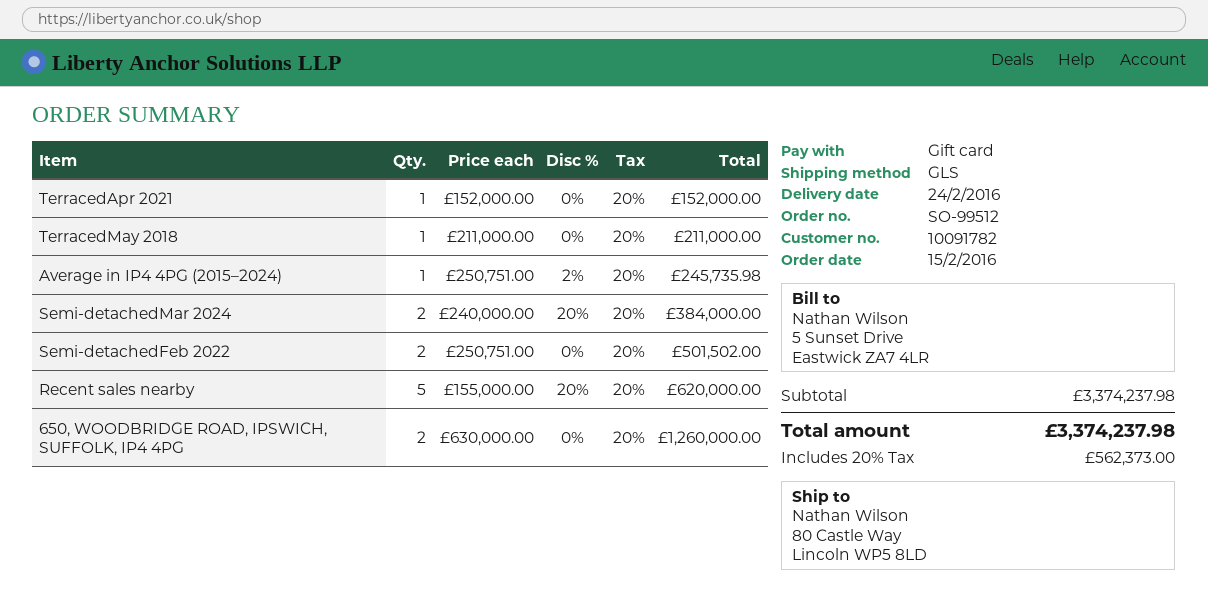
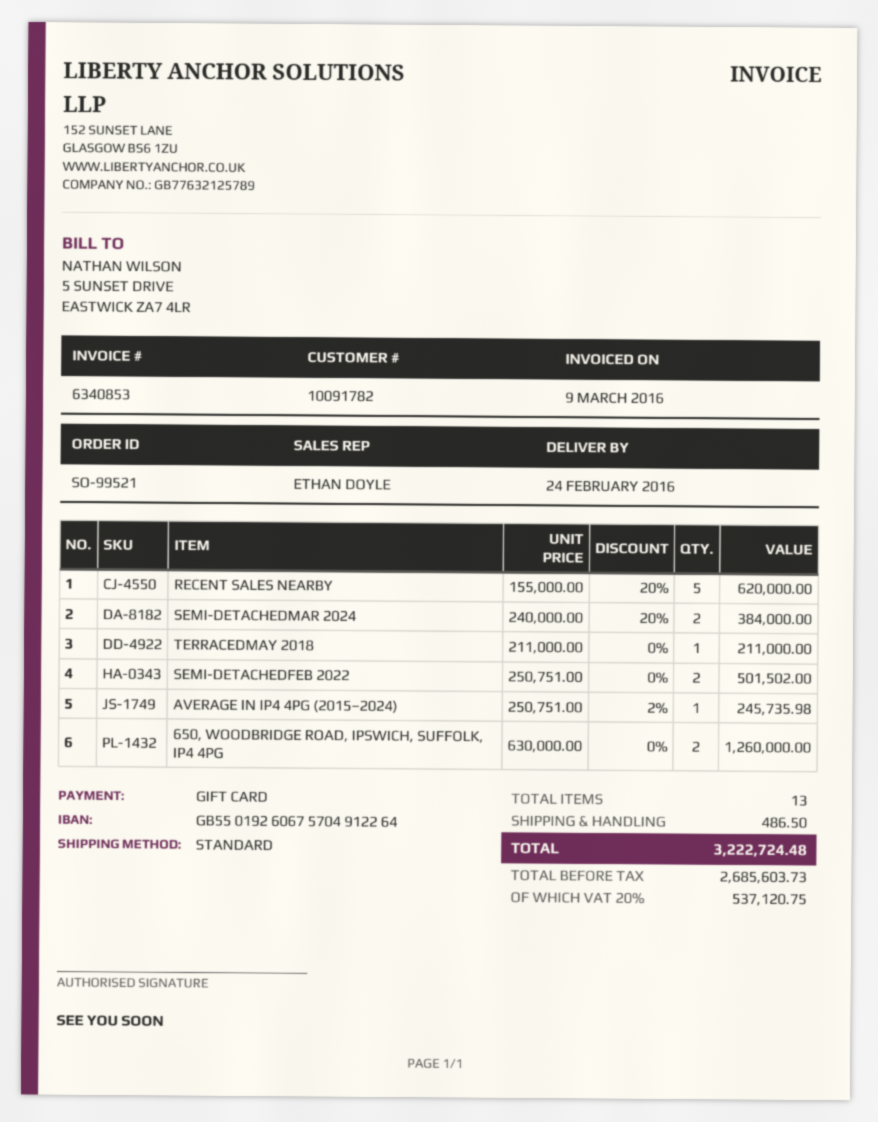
order number: SO-99512 -> SO-99521
shipping method: GLS -> standard
TerracedApr 2021: 1 x 152000.00 = 152000.00 -> none
shipping: none -> 486.50
tax: 20% = 562373.00 -> 20% = 537120.75
total: 3374237.98 -> 3222724.48

